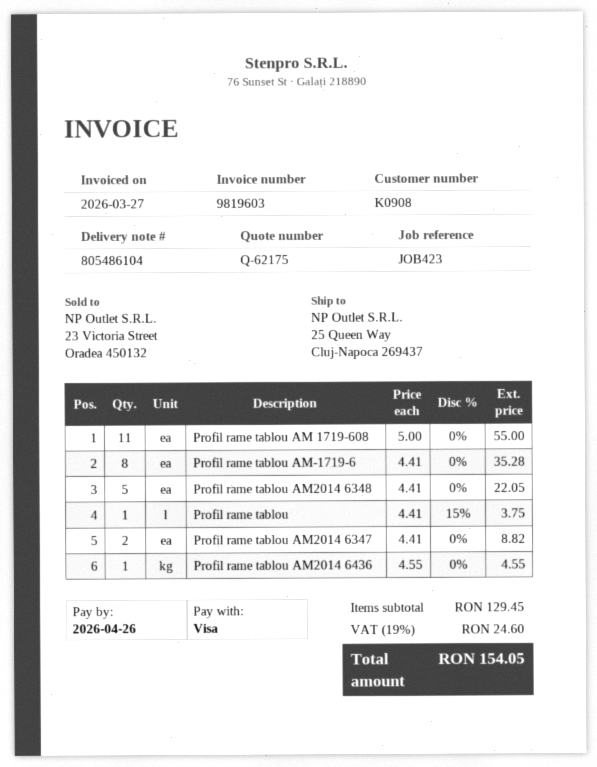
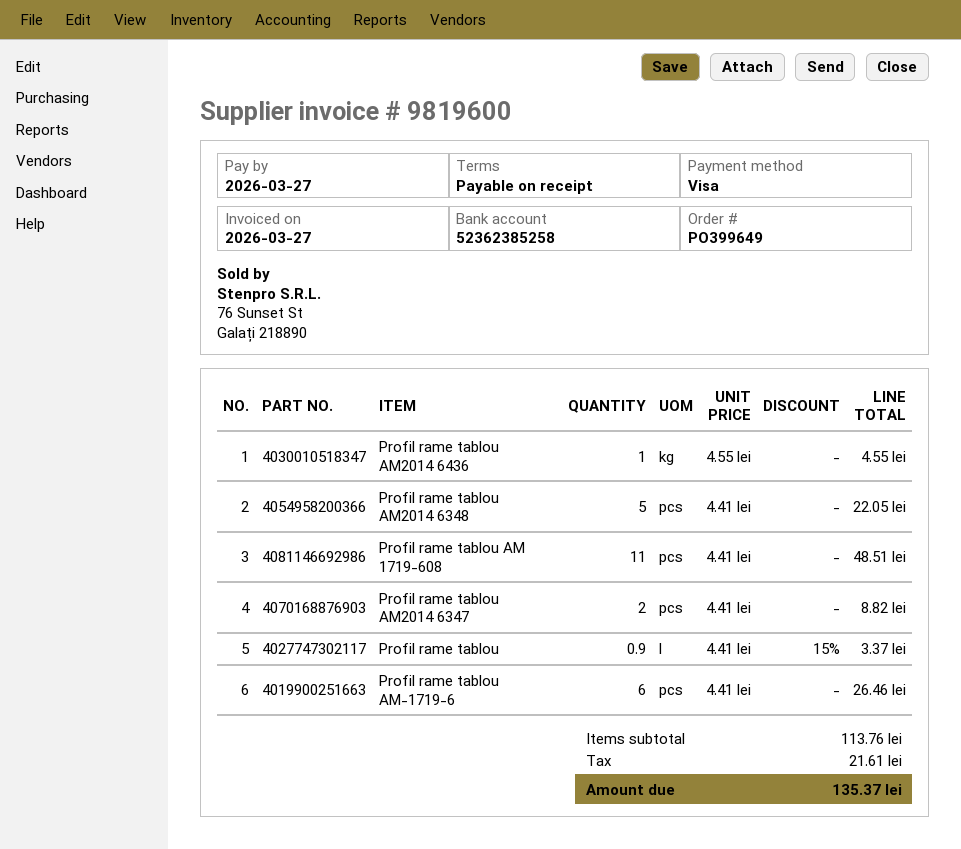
invoice number: 9819603 -> 9819600
due date: 2026-04-26 -> 2026-03-27
Profil rame tablou AM 1719-608: 11 x 5.00 = 55.00 -> 11 x 4.41 = 48.51
Profil rame tablou AM-1719-6: 8 x 4.41 = 35.28 -> 6 x 4.41 = 26.46
Profil rame tablou: 1 x 4.41 - 15% = 3.75 -> 0.9 x 4.41 - 15% = 3.37
subtotal: 129.45 -> 113.76
tax: 24.60 -> 21.61
total: 154.05 -> 135.37

